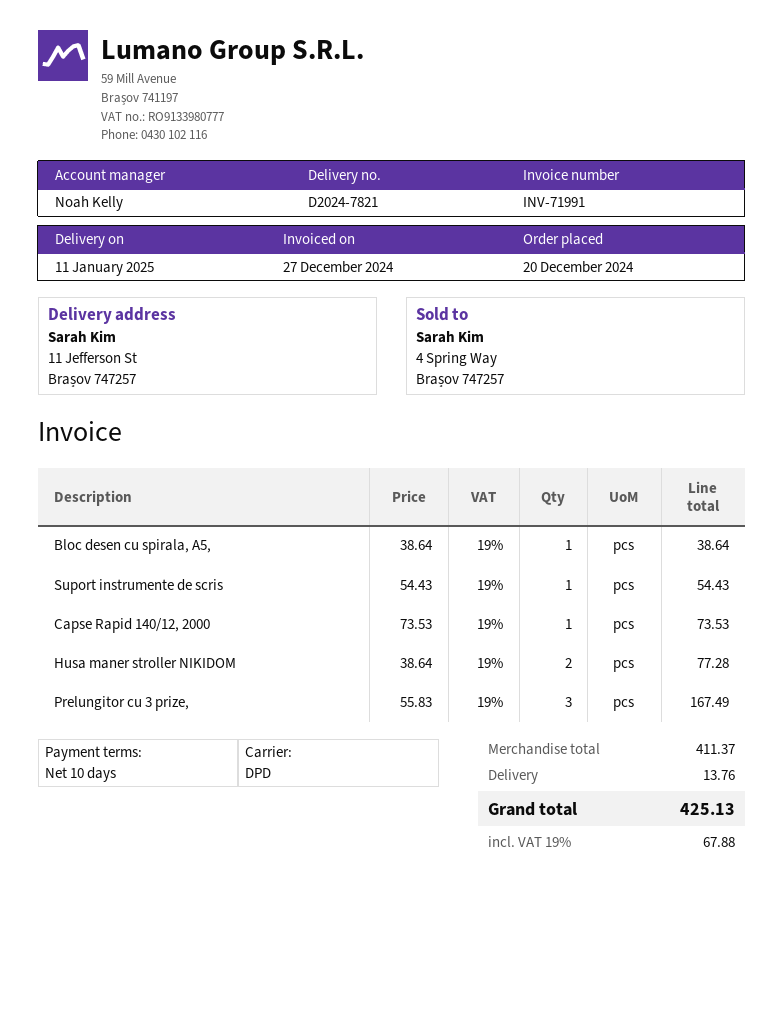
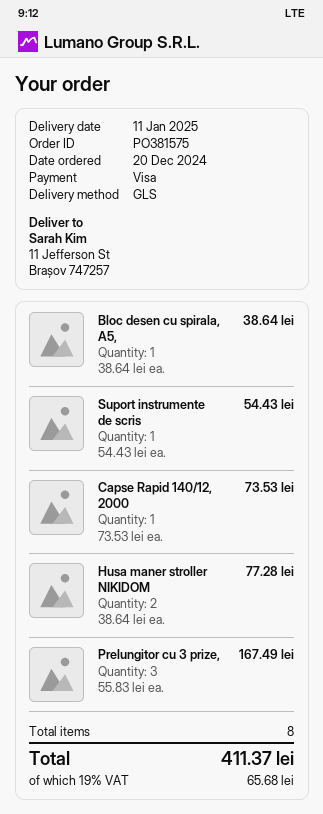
shipping method: DPD -> GLS
shipping: 13.76 -> none
tax: 19% = 67.88 -> 19% = 65.68
total: 425.13 -> 411.37

